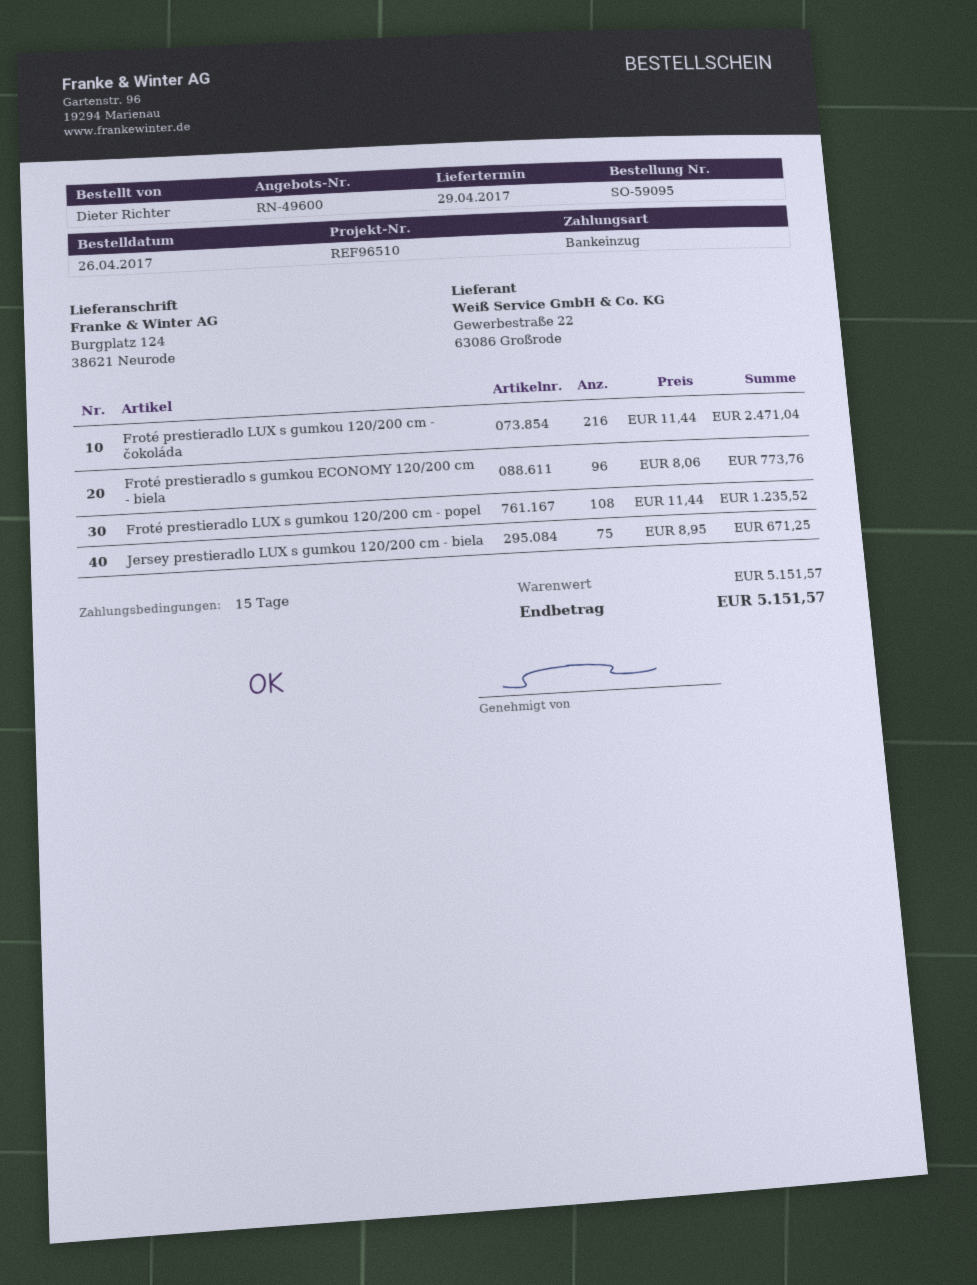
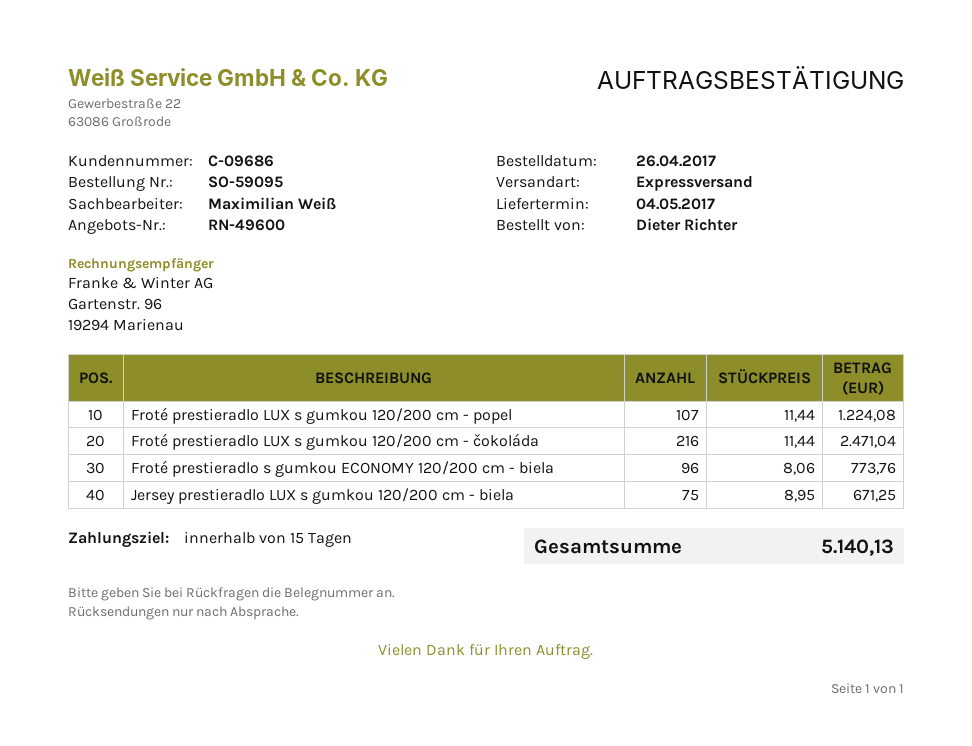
delivery date: 2017-04-29 -> 2017-05-04
Froté prestieradlo LUX s gumkou 120/200 cm - popel: 108 x 11.44 = 1235.52 -> 107 x 11.44 = 1224.08
total: 5151.57 -> 5140.13

